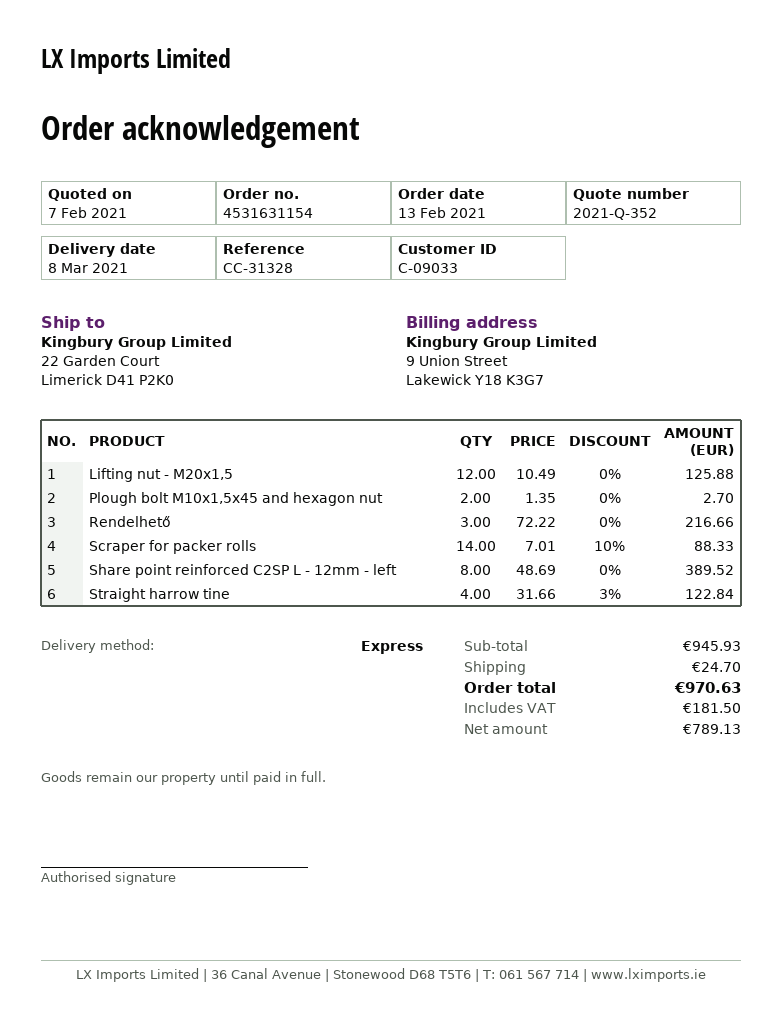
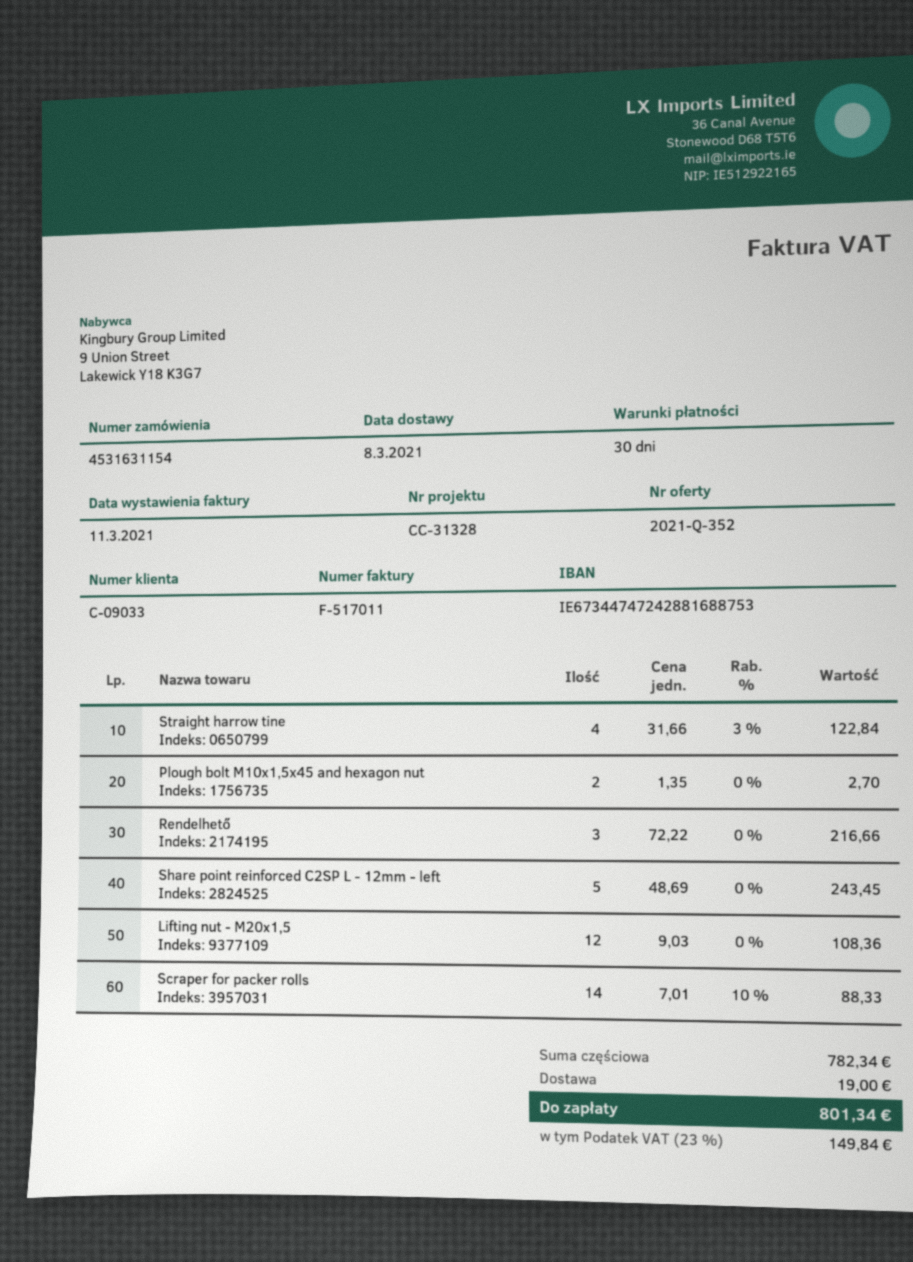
Lifting nut - M20x1,5: 12 x 10.49 = 125.88 -> 12 x 9.03 = 108.36
Share point reinforced C2SP L - 12mm - left: 8 x 48.69 = 389.52 -> 5 x 48.69 = 243.45
subtotal: 945.93 -> 782.34
shipping: 24.70 -> 19.00
tax: 181.50 -> 149.84
total: 970.63 -> 801.34

